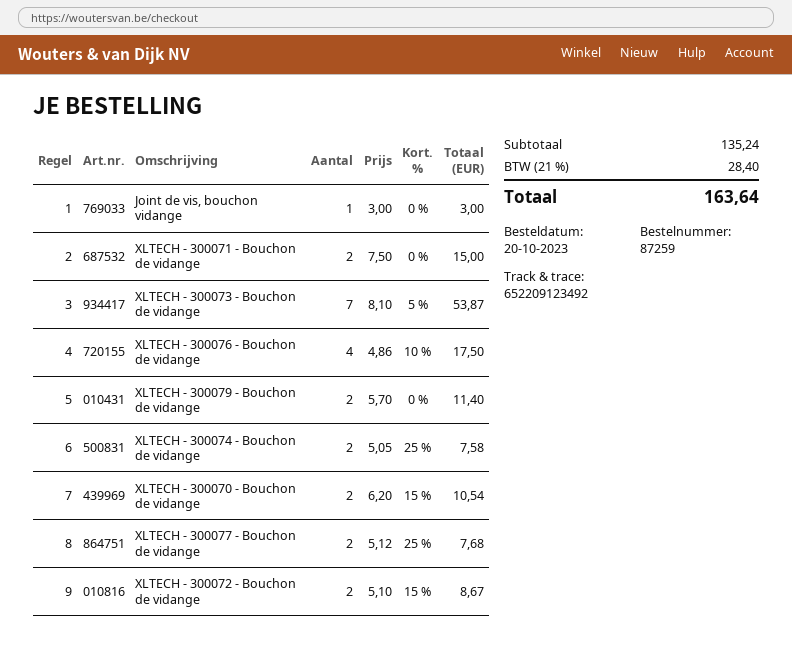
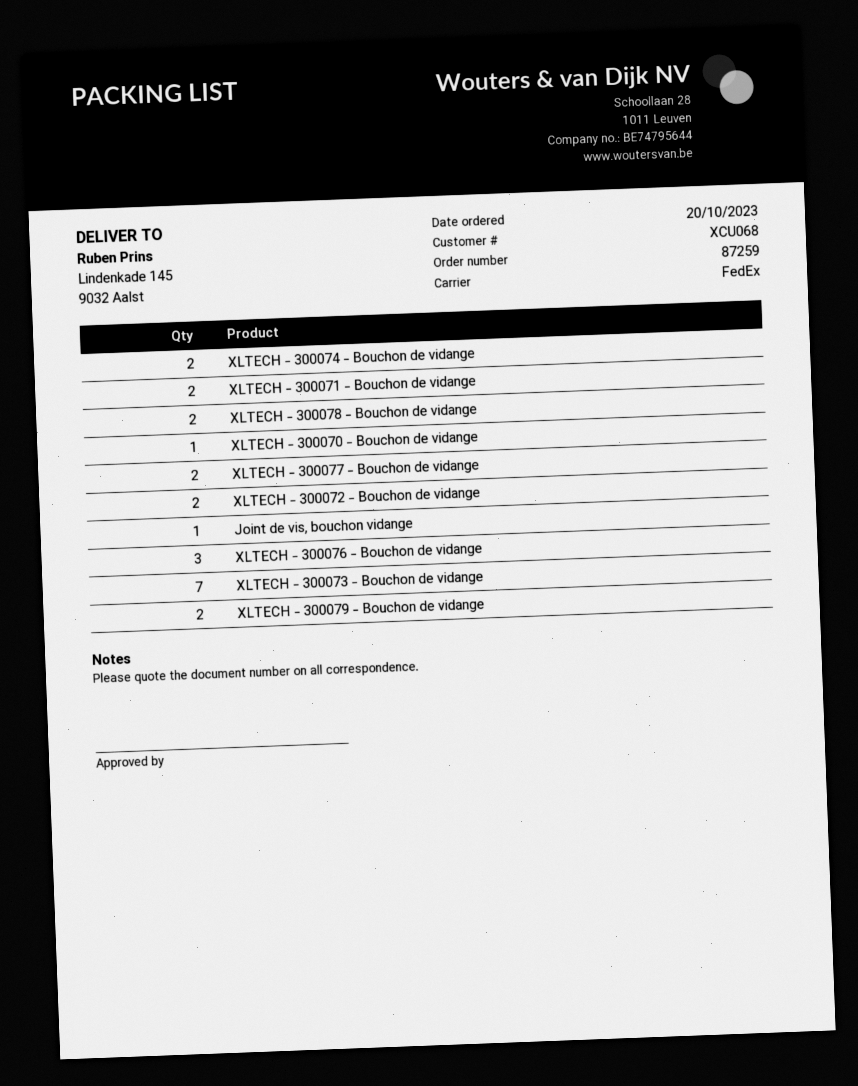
XLTECH - 300076 - Bouchon de vidange: 4 -> 3
XLTECH - 300070 - Bouchon de vidange: 2 -> 1
XLTECH - 300078 - Bouchon de vidange: none -> 2

